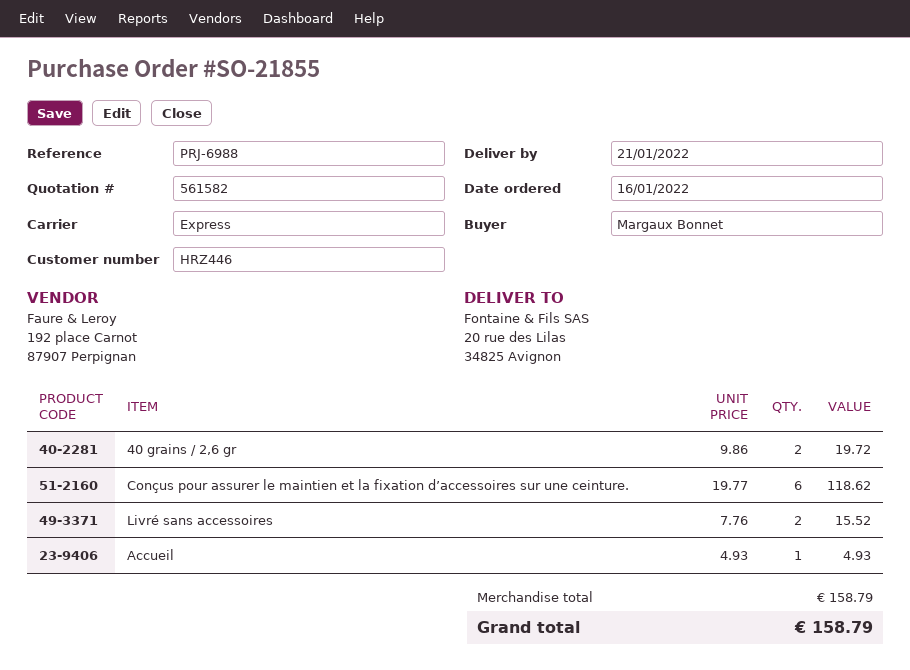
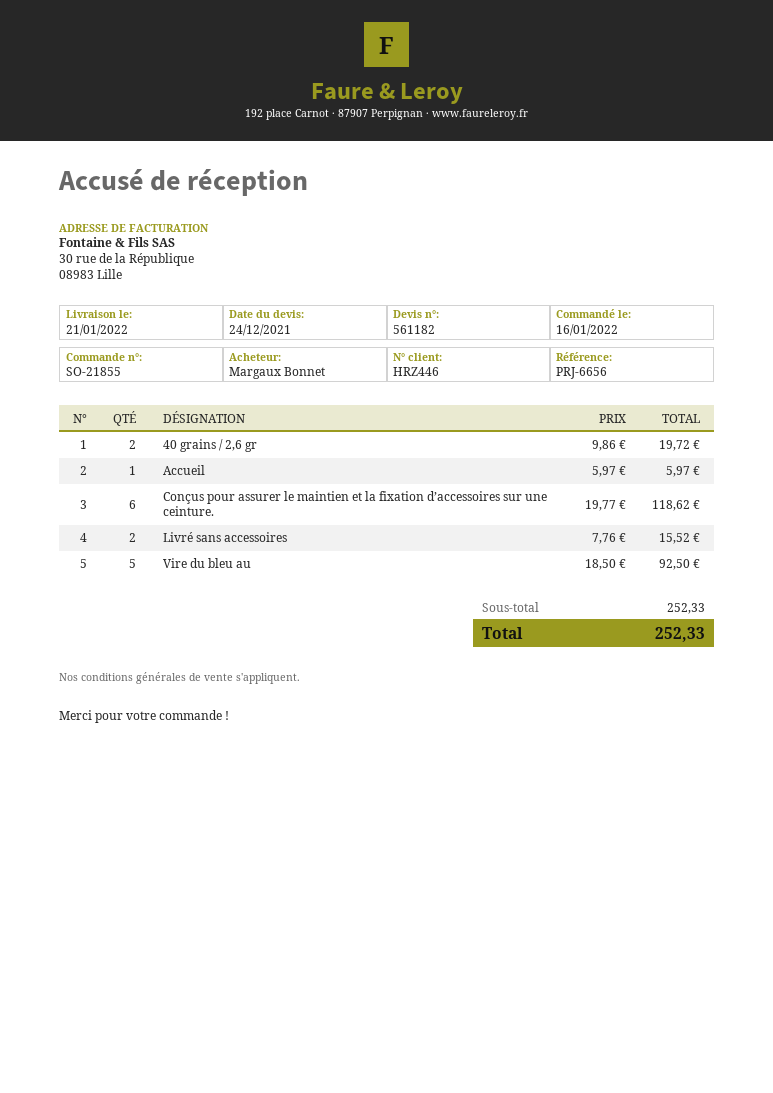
quote number: 561582 -> 561182
reference: PRJ-6988 -> PRJ-6656
Accueil: 1 x 4.93 = 4.93 -> 1 x 5.97 = 5.97
Vire du bleu au: none -> 5 x 18.50 = 92.50
subtotal: 158.79 -> 252.33
total: 158.79 -> 252.33

